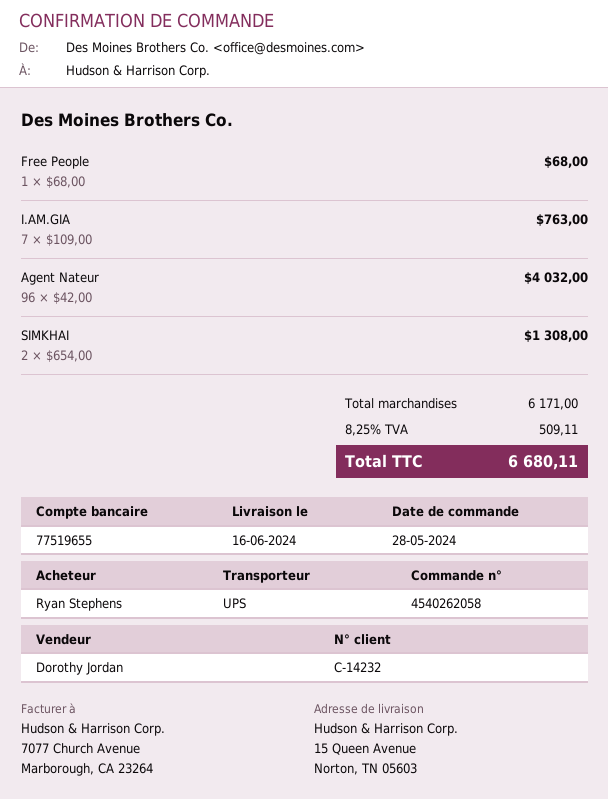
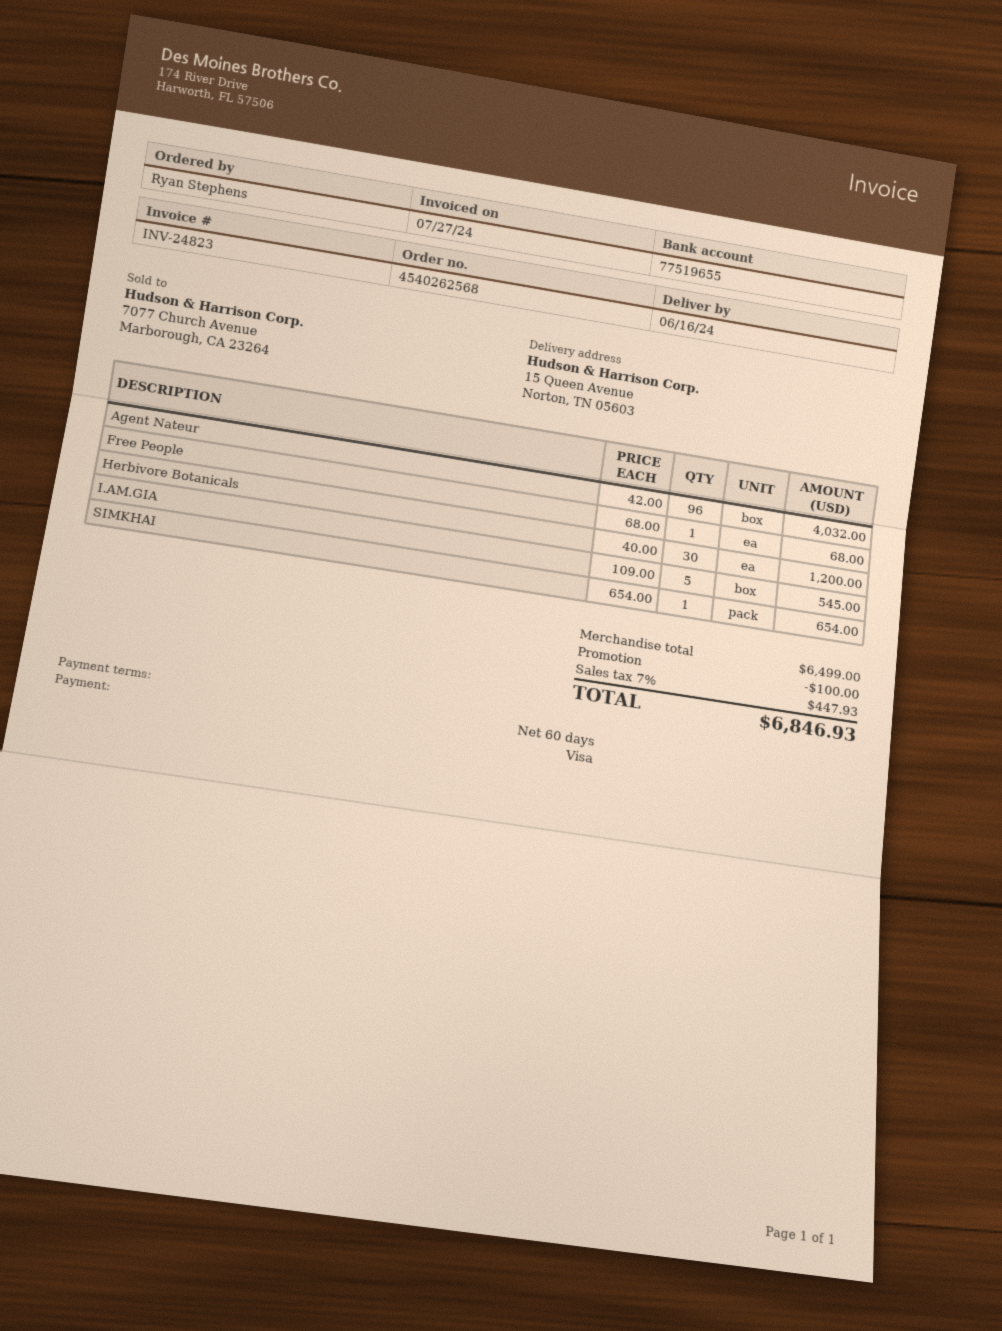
order number: 4540262058 -> 4540262568
I.AM.GIA: 7 x 109.00 = 763.00 -> 5 x 109.00 = 545.00
SIMKHAI: 2 x 654.00 = 1308.00 -> 1 x 654.00 = 654.00
Herbivore Botanicals: none -> 30 x 40.00 = 1200.00
subtotal: 6171.00 -> 6499.00
discount: none -> 100.00
tax: 8.25% = 509.11 -> 7% = 447.93
total: 6680.11 -> 6846.93

